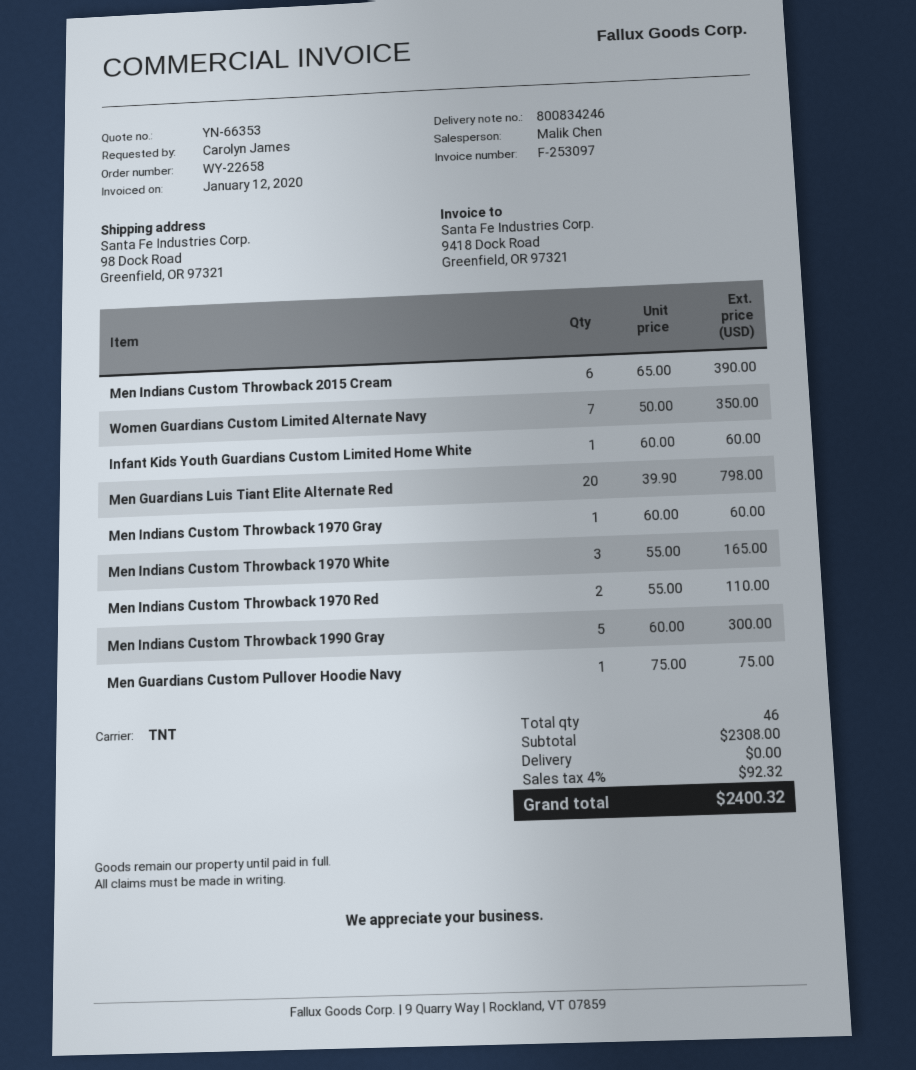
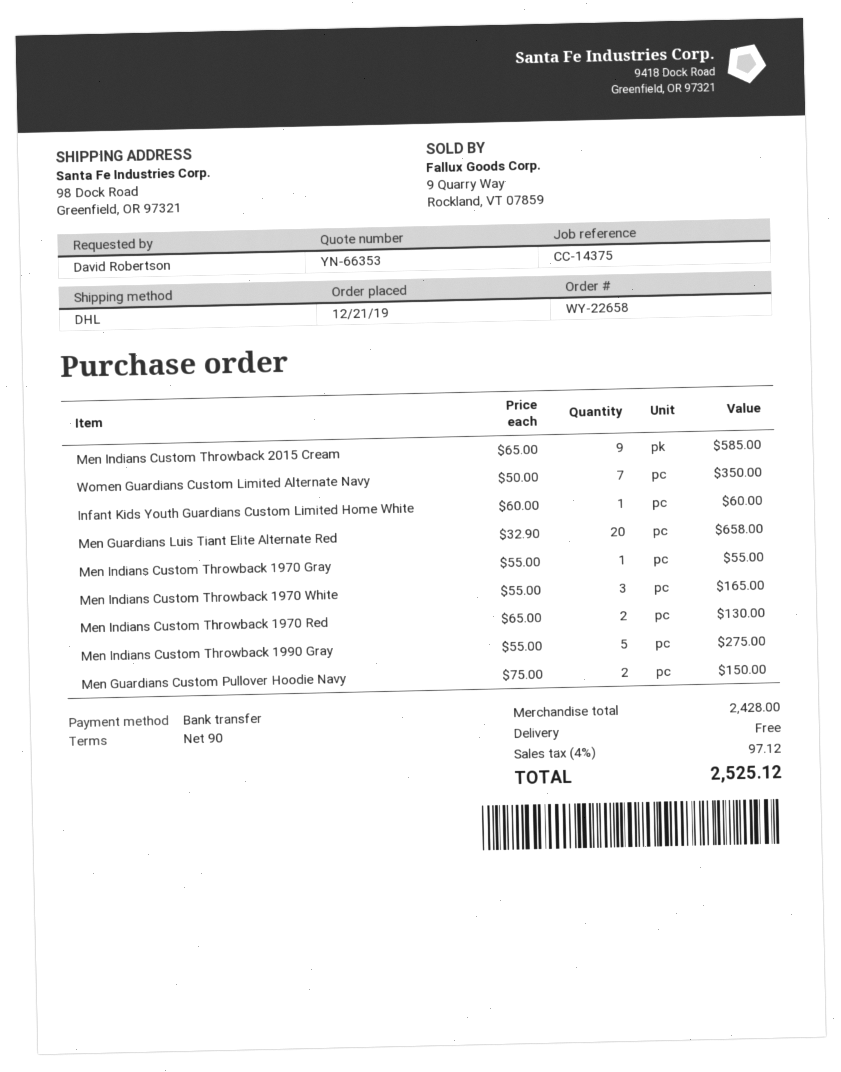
ordered by: Carolyn James -> David Robertson
shipping method: TNT -> DHL
Men Indians Custom Throwback 2015 Cream: 6 x 65.00 = 390.00 -> 9 x 65.00 = 585.00
Men Guardians Luis Tiant Elite Alternate Red: 20 x 39.90 = 798.00 -> 20 x 32.90 = 658.00
Men Indians Custom Throwback 1970 Gray: 1 x 60.00 = 60.00 -> 1 x 55.00 = 55.00
Men Indians Custom Throwback 1970 Red: 2 x 55.00 = 110.00 -> 2 x 65.00 = 130.00
Men Indians Custom Throwback 1990 Gray: 5 x 60.00 = 300.00 -> 5 x 55.00 = 275.00
Men Guardians Custom Pullover Hoodie Navy: 1 x 75.00 = 75.00 -> 2 x 75.00 = 150.00
subtotal: 2308.00 -> 2428.00
tax: 4% = 92.32 -> 4% = 97.12
total: 2400.32 -> 2525.12

